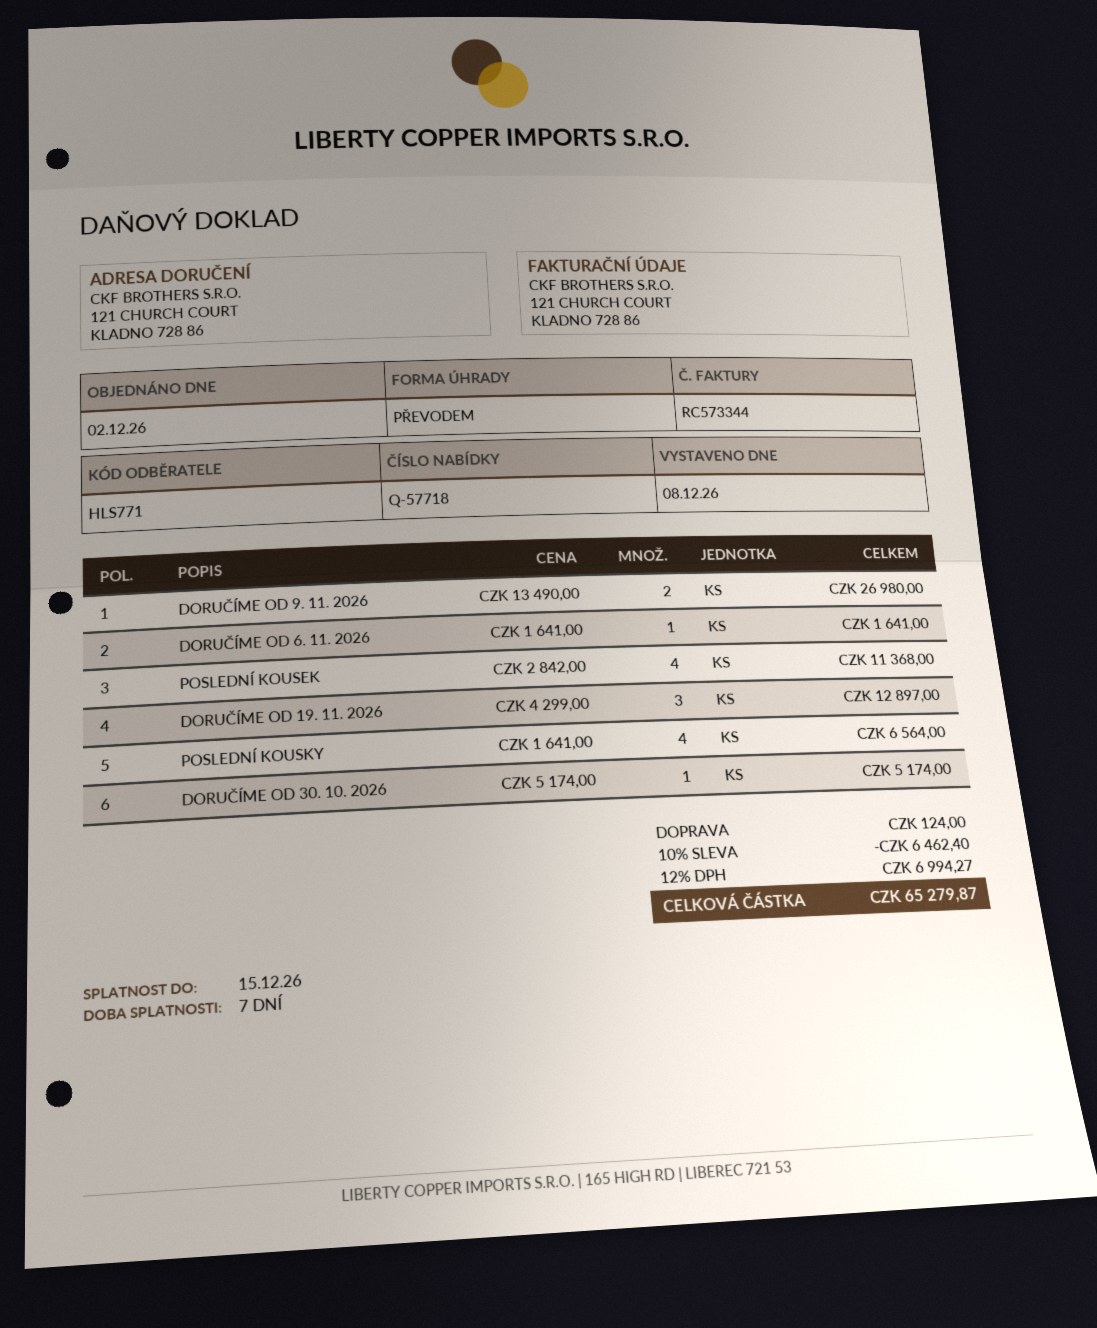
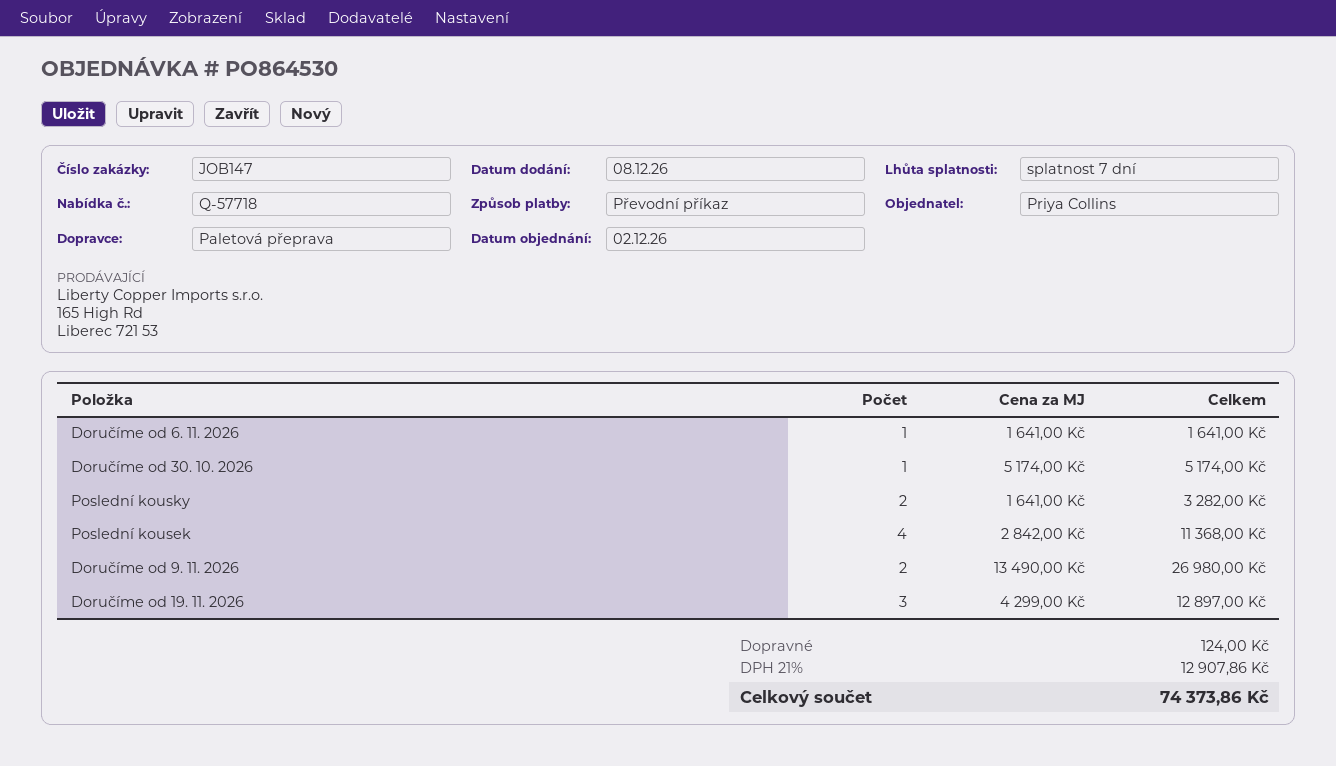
POSLEDNÍ KOUSKY: 4 x 1641.00 = 6564.00 -> 2 x 1641.00 = 3282.00
discount: 10% = 6462.40 -> none
tax: 12% = 6994.27 -> 21% = 12907.86
total: 65279.87 -> 74373.86

